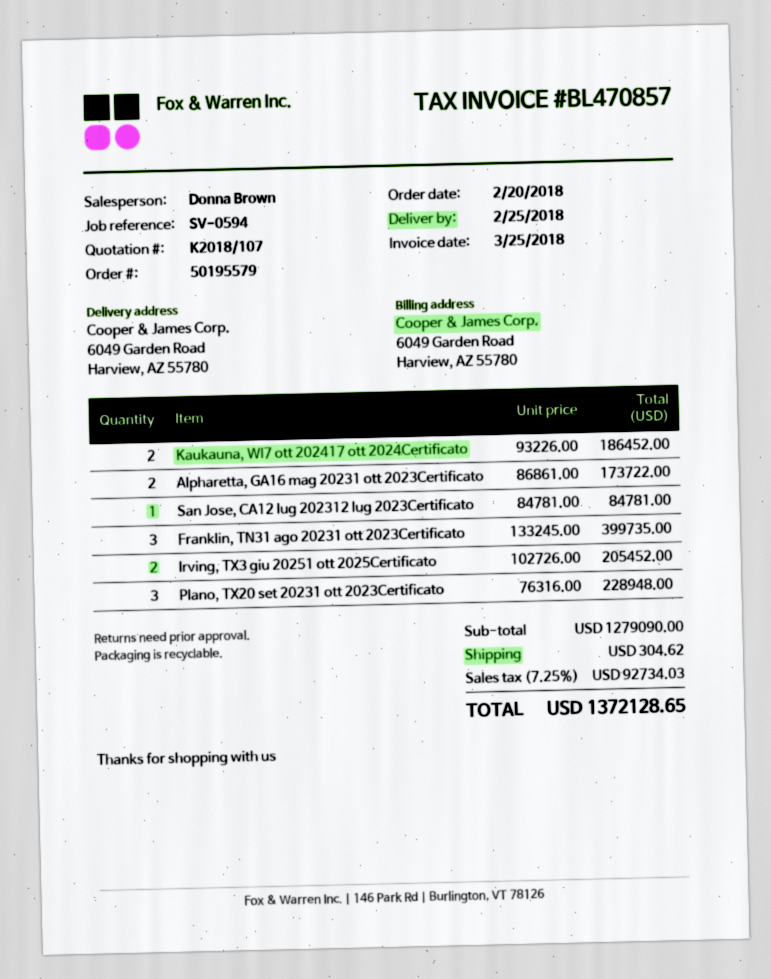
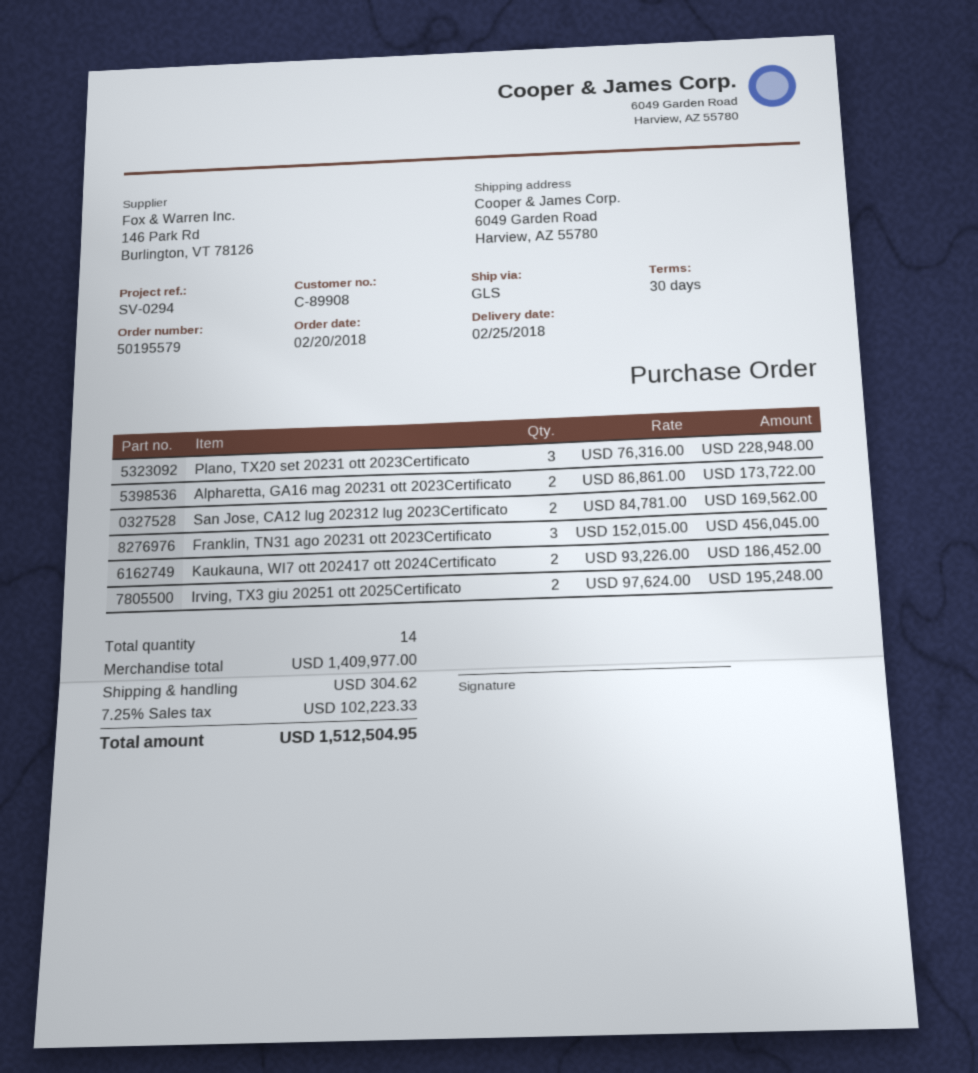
reference: SV-0594 -> SV-0294
San Jose, CA12 lug 202312 lug 2023Certificato: 1 x 84781.00 = 84781.00 -> 2 x 84781.00 = 169562.00
Franklin, TN31 ago 20231 ott 2023Certificato: 3 x 133245.00 = 399735.00 -> 3 x 152015.00 = 456045.00
Irving, TX3 giu 20251 ott 2025Certificato: 2 x 102726.00 = 205452.00 -> 2 x 97624.00 = 195248.00
subtotal: 1279090.00 -> 1409977.00
tax: 7.25% = 92734.03 -> 7.25% = 102223.33
total: 1372128.65 -> 1512504.95

